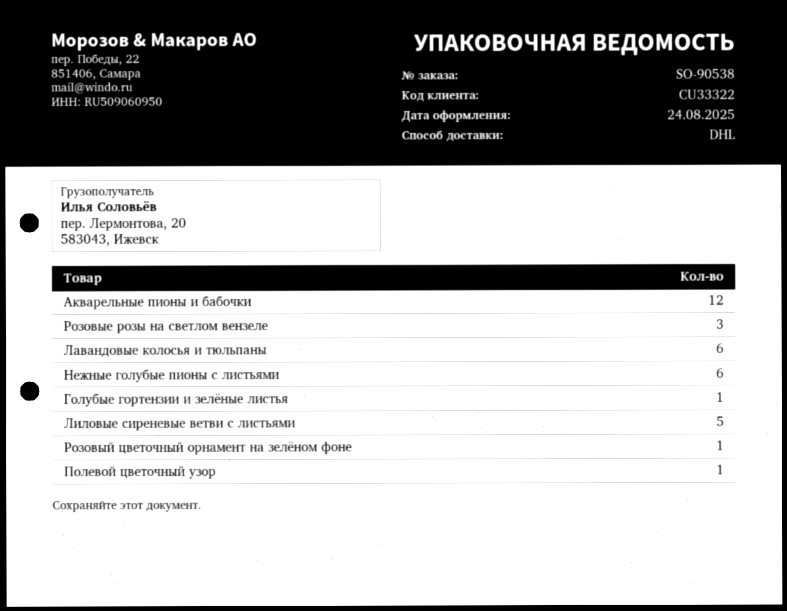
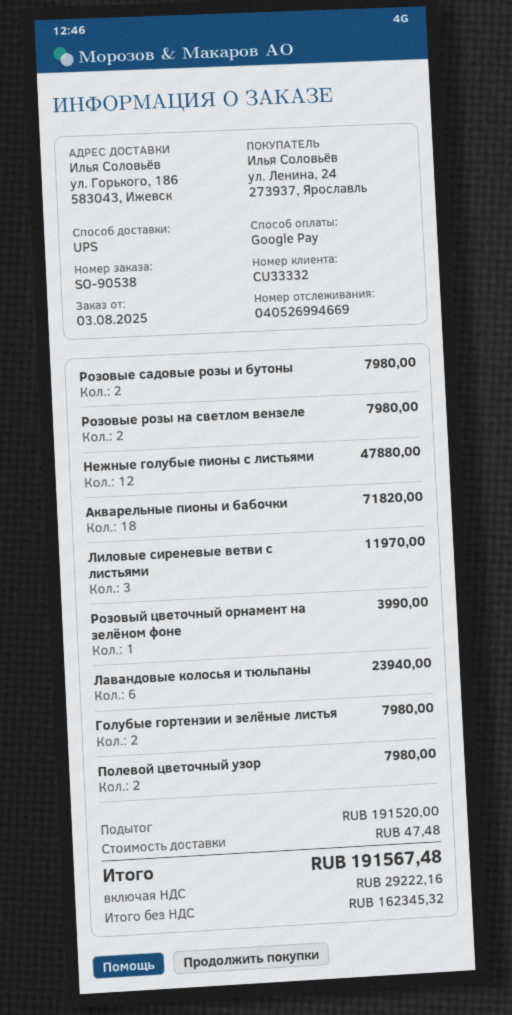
order date: 2025-08-24 -> 2025-08-03
customer number: CU33322 -> CU33332
shipping method: DHL -> UPS
ship to: пер. Лермонтова, 20, 583043, Ижевск -> ул. Горького, 186, 583043, Ижевск
Акварельные пионы и бабочки: 12 -> 18
Розовые розы на светлом вензеле: 3 -> 2
Нежные голубые пионы с листьями: 6 -> 12
Голубые гортензии и зелёные листья: 1 -> 2
Лиловые сиреневые ветви с листьями: 5 -> 3
Полевой цветочный узор: 1 -> 2
Розовые садовые розы и бутоны: none -> 2

